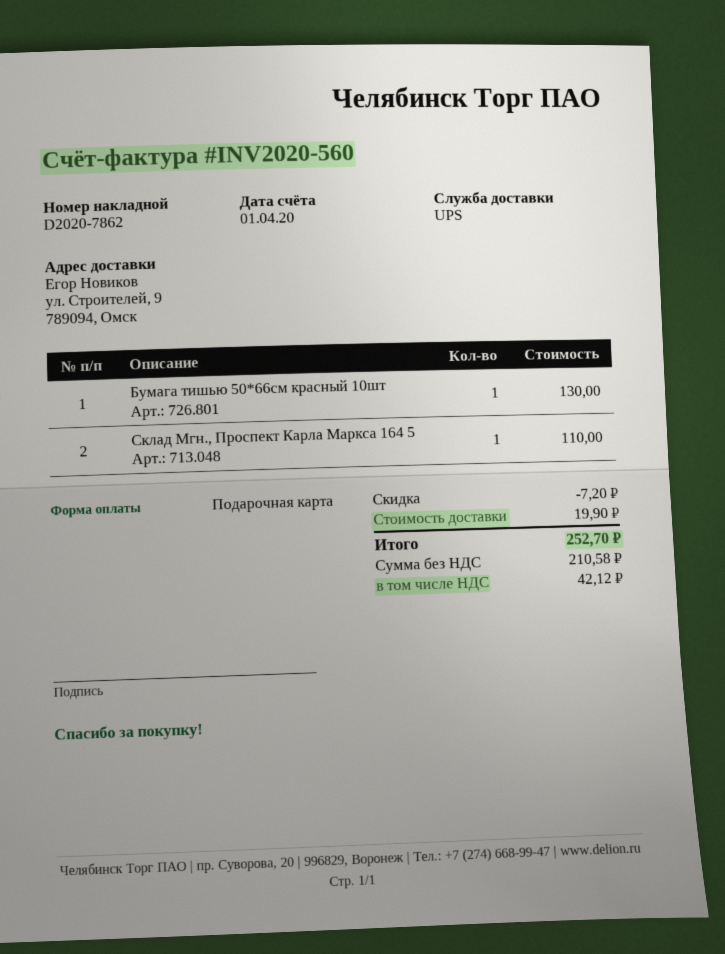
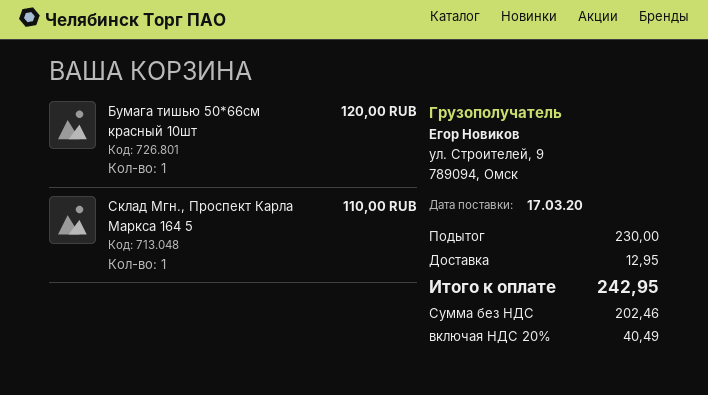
Бумага тишью 50*66см красный 10шт: 1 for 130.00 -> 1 for 120.00
discount: 7.20 -> none
shipping: 19.90 -> 12.95
net: 210.58 -> 202.46
tax: 42.12 -> 40.49
total: 252.70 -> 242.95

